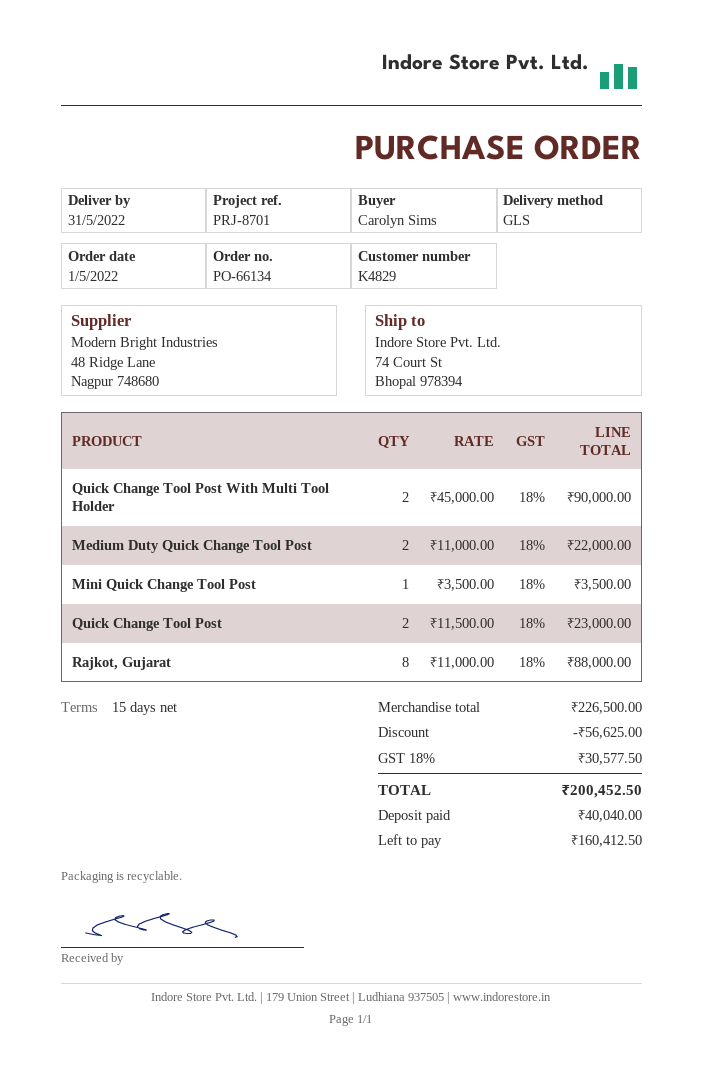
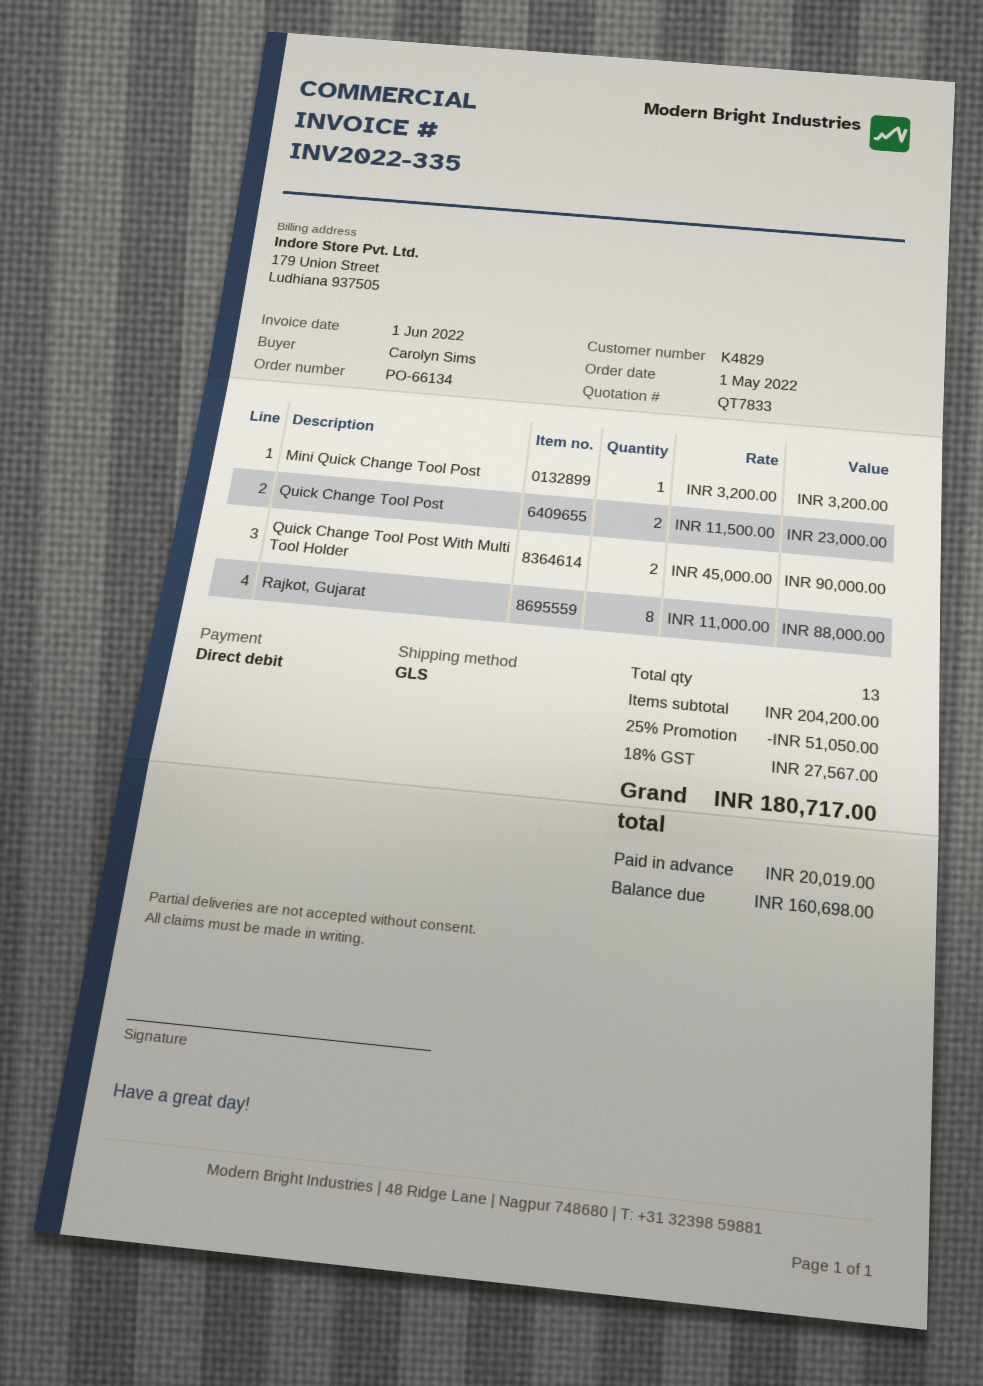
Medium Duty Quick Change Tool Post: 2 x 11000.00 = 22000.00 -> none
Mini Quick Change Tool Post: 1 x 3500.00 = 3500.00 -> 1 x 3200.00 = 3200.00
subtotal: 226500.00 -> 204200.00
discount: 56625.00 -> 51050.00
tax: 18% = 30577.50 -> 18% = 27567.00
total: 200452.50 -> 180717.00
deposit: 40040.00 -> 20019.00
balance: 160412.50 -> 160698.00

